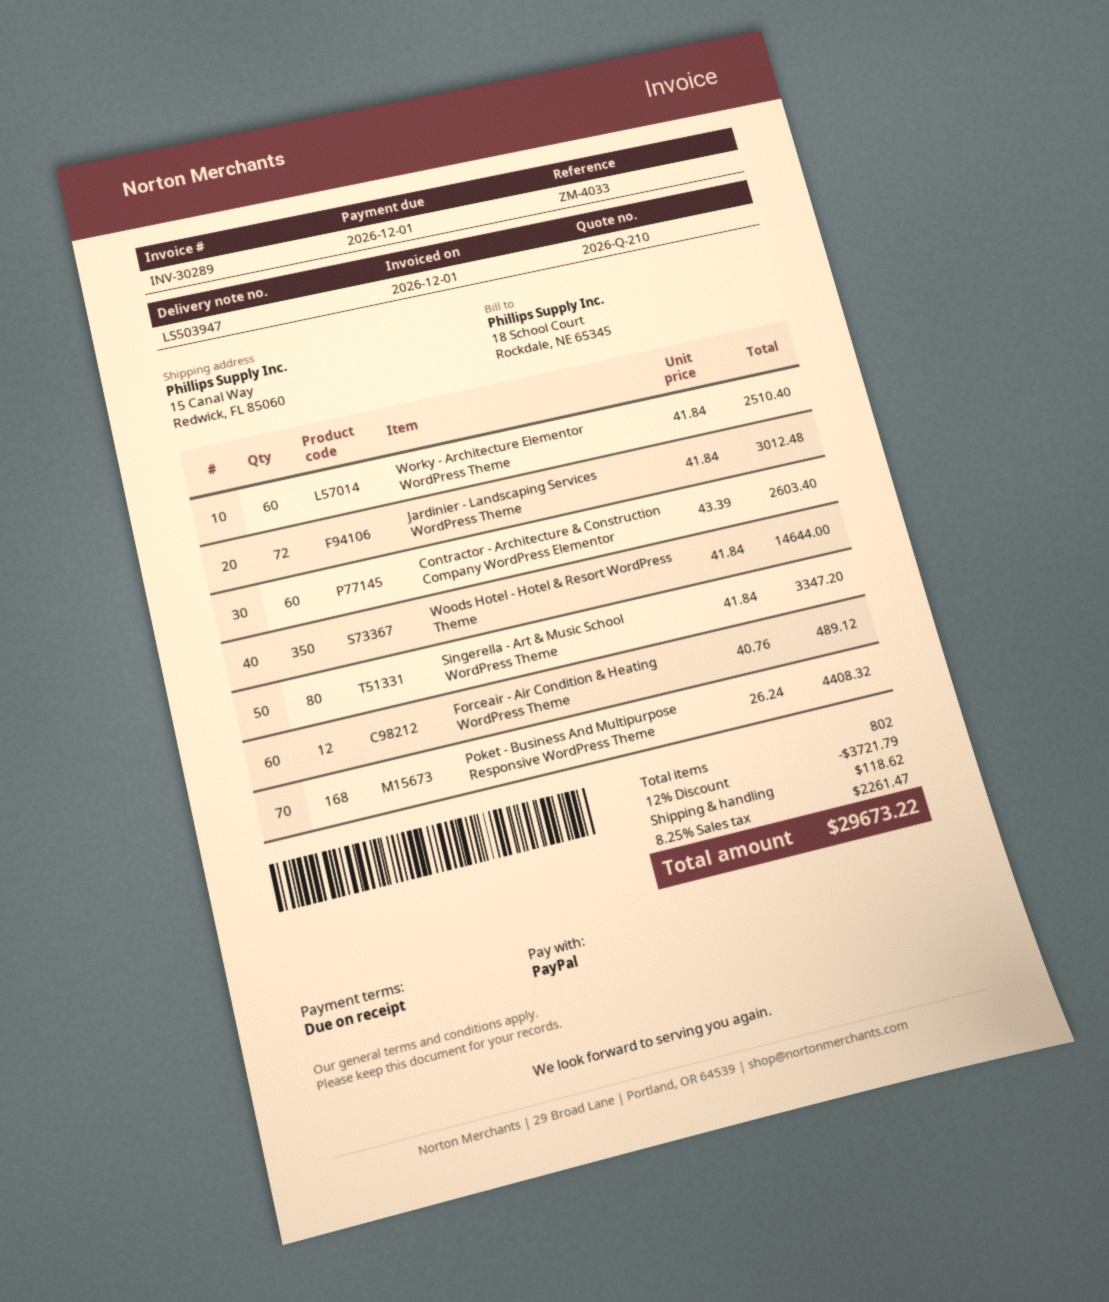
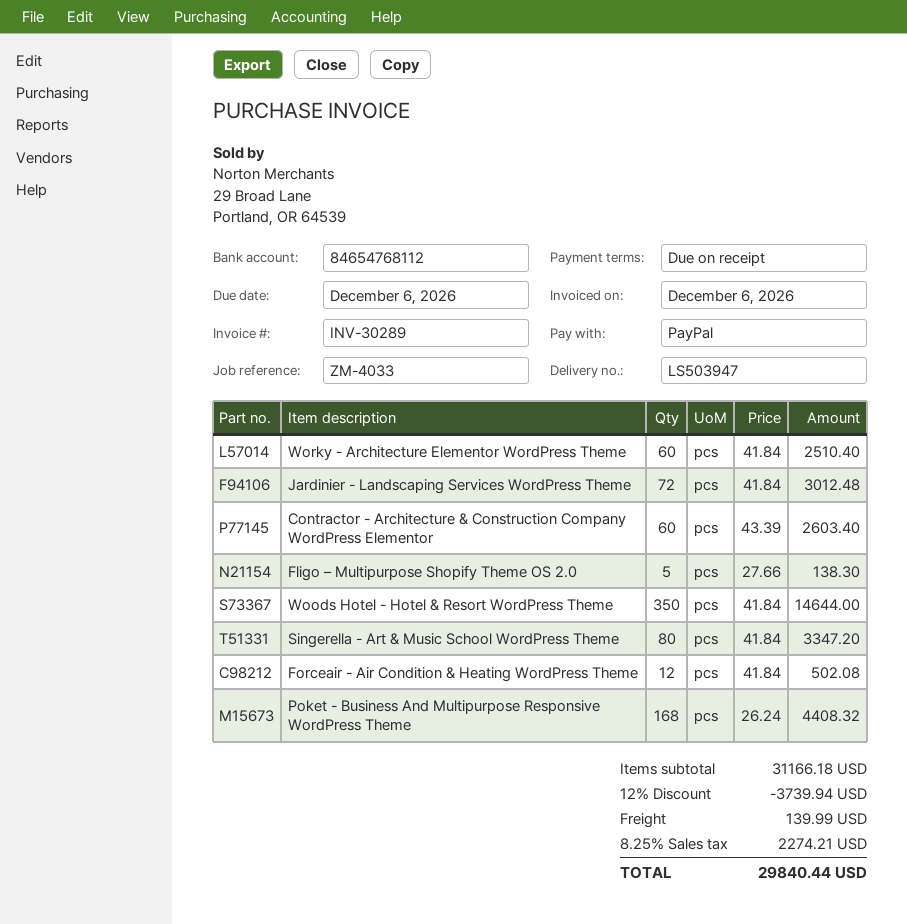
invoice date: 2026-12-01 -> 2026-12-06
due date: 2026-12-01 -> 2026-12-06
Forceair - Air Condition & Heating WordPress Theme: 12 x 40.76 = 489.12 -> 12 x 41.84 = 502.08
Fligo – Multipurpose Shopify Theme OS 2.0: none -> 5 x 27.66 = 138.30
discount: 12% = 3721.79 -> 12% = 3739.94
shipping: 118.62 -> 139.99
tax: 8.25% = 2261.47 -> 8.25% = 2274.21
total: 29673.22 -> 29840.44

